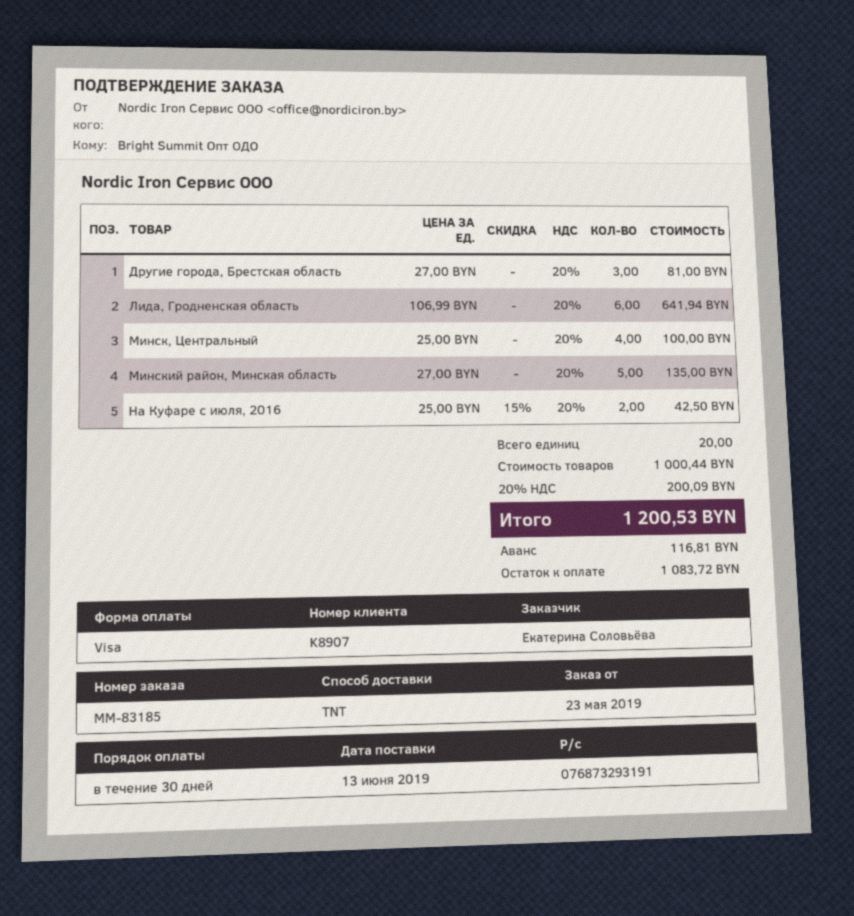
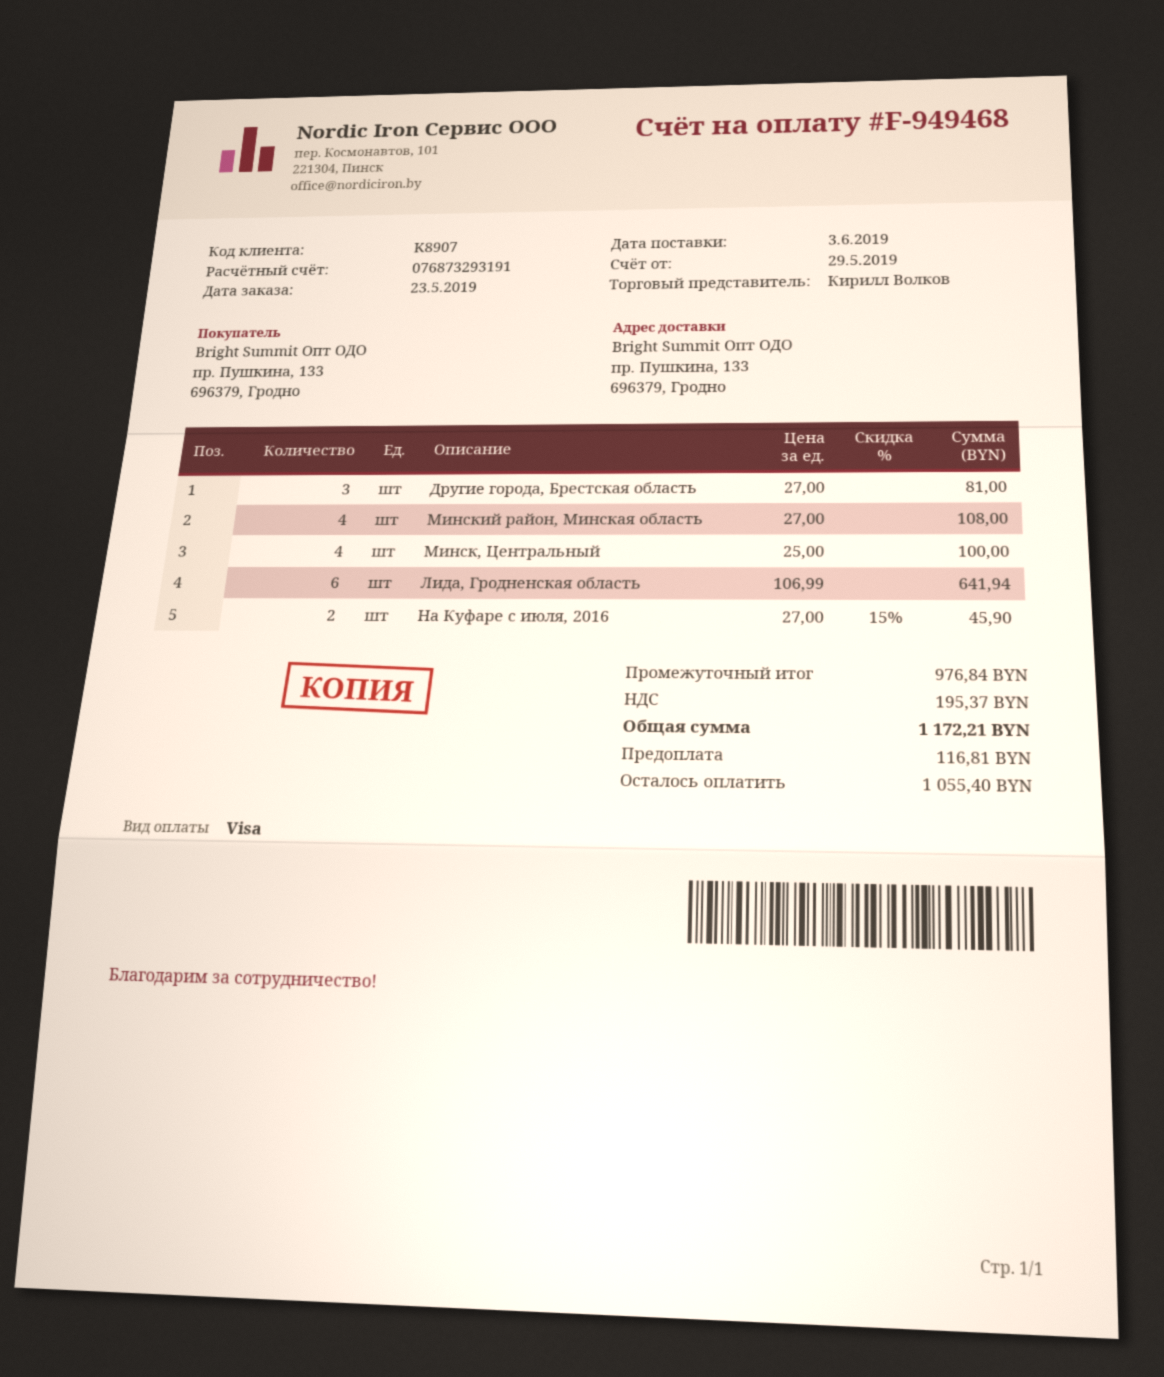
delivery date: 2019-06-13 -> 2019-06-03
Минский район, Минская область: 5 x 27.00 = 135.00 -> 4 x 27.00 = 108.00
На Куфаре с июля, 2016: 2 x 25.00 - 15% = 42.50 -> 2 x 27.00 - 15% = 45.90
subtotal: 1000.44 -> 976.84
tax: 200.09 -> 195.37
total: 1200.53 -> 1172.21
balance: 1083.72 -> 1055.40

